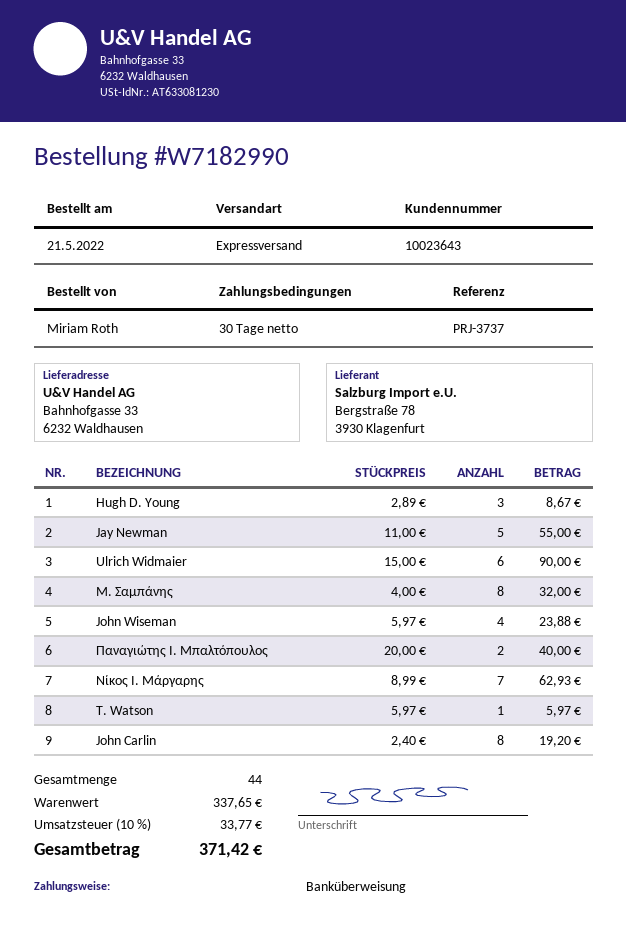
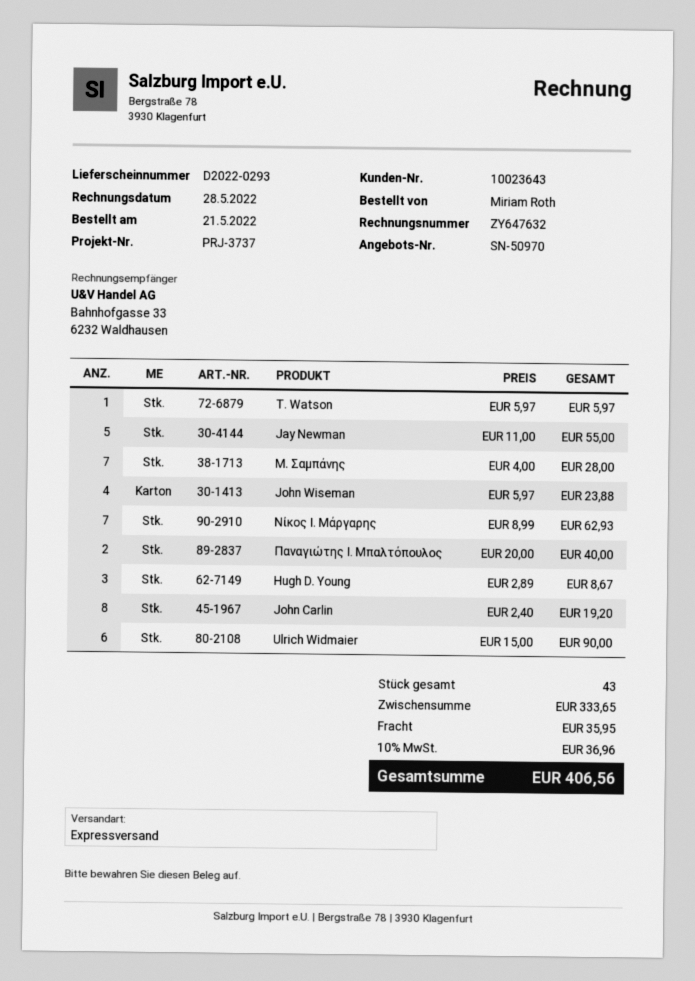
Μ. Σαμπάνης: 8 x 4.00 = 32.00 -> 7 x 4.00 = 28.00
total quantity: 44 -> 43
subtotal: 337.65 -> 333.65
shipping: none -> 35.95
tax: 10% = 33.77 -> 10% = 36.96
total: 371.42 -> 406.56

